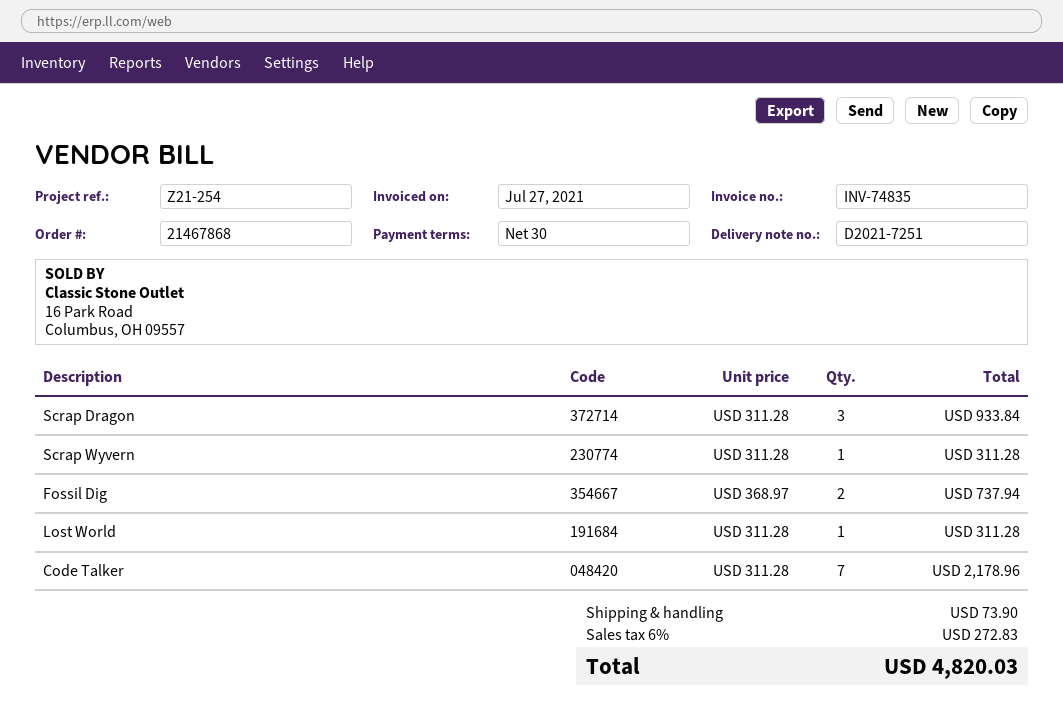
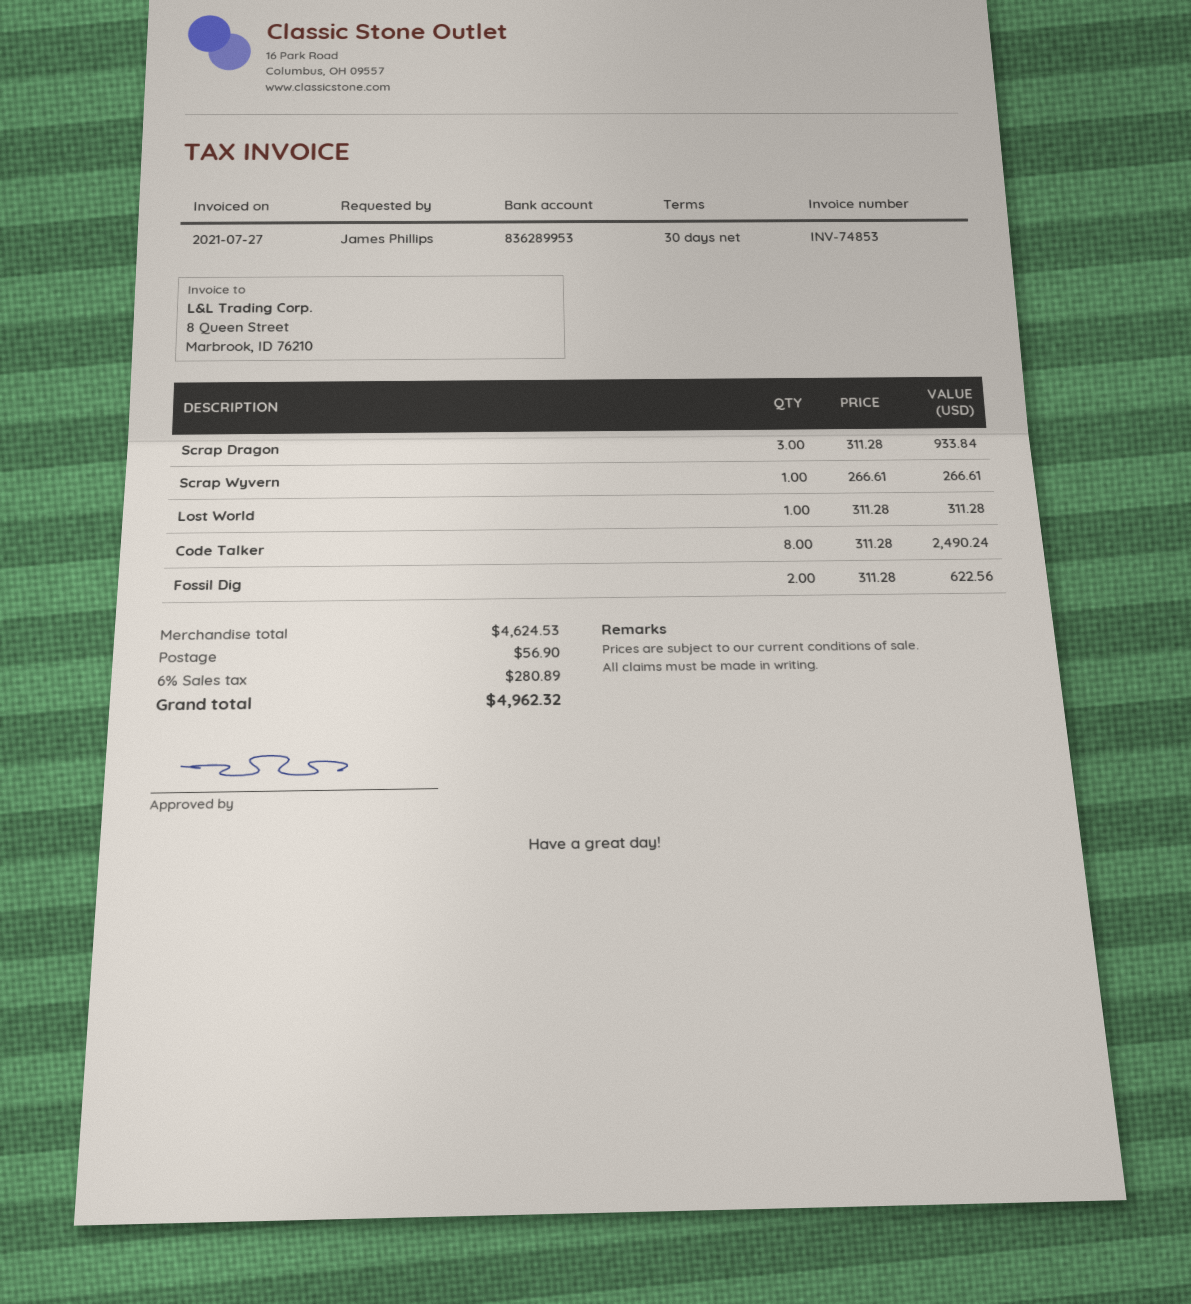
invoice number: INV-74835 -> INV-74853
Scrap Wyvern: 1 x 311.28 = 311.28 -> 1 x 266.61 = 266.61
Fossil Dig: 2 x 368.97 = 737.94 -> 2 x 311.28 = 622.56
Code Talker: 7 x 311.28 = 2178.96 -> 8 x 311.28 = 2490.24
shipping: 73.90 -> 56.90
tax: 6% = 272.83 -> 6% = 280.89
total: 4820.03 -> 4962.32

